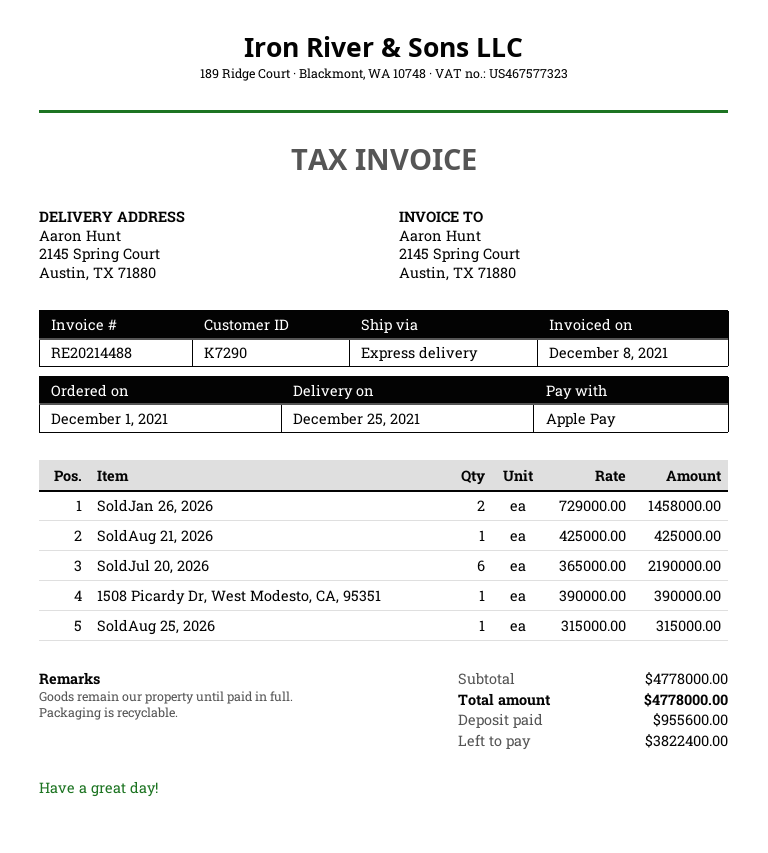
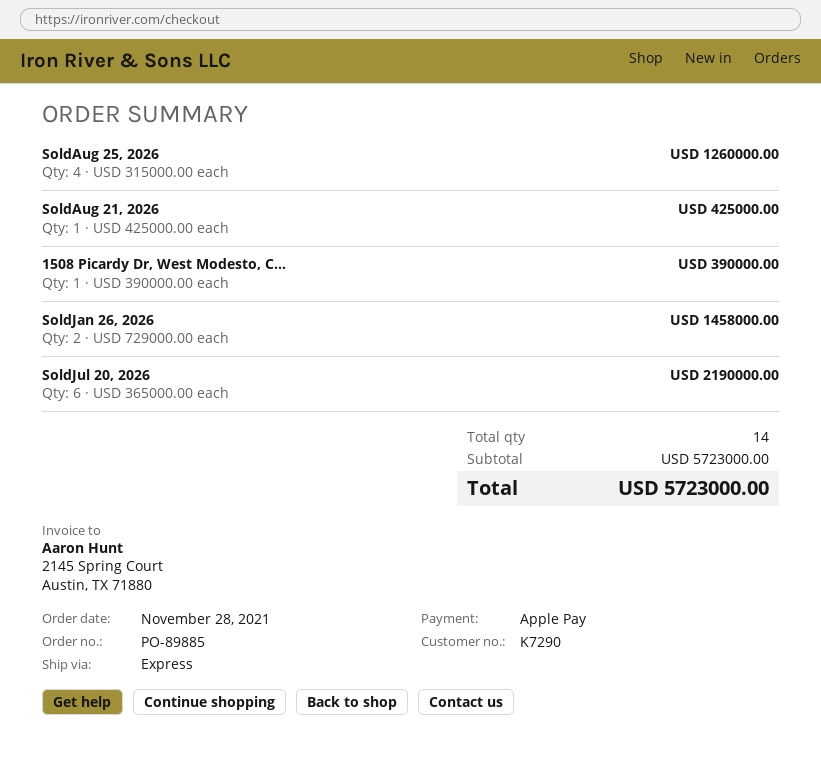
order date: 2021-12-01 -> 2021-11-28
SoldAug 25, 2026: 1 x 315000.00 = 315000.00 -> 4 x 315000.00 = 1260000.00
subtotal: 4778000.00 -> 5723000.00
total: 4778000.00 -> 5723000.00

